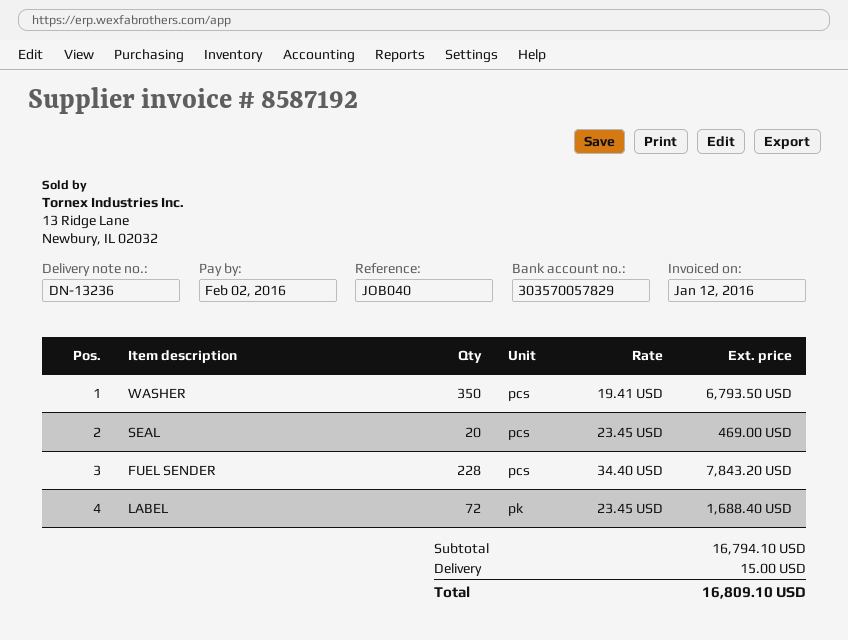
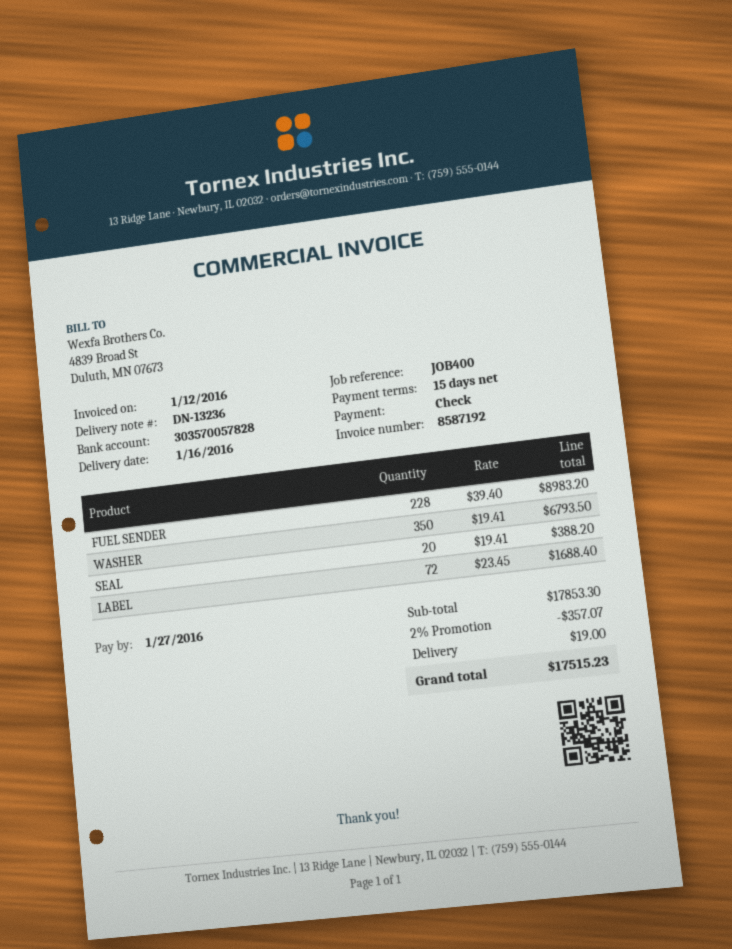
due date: 2016-02-02 -> 2016-01-27
reference: JOB040 -> JOB400
bank account: 303570057829 -> 303570057828
SEAL: 20 x 23.45 = 469.00 -> 20 x 19.41 = 388.20
FUEL SENDER: 228 x 34.40 = 7843.20 -> 228 x 39.40 = 8983.20
subtotal: 16794.10 -> 17853.30
discount: none -> 2% = 357.07
shipping: 15.00 -> 19.00
total: 16809.10 -> 17515.23

